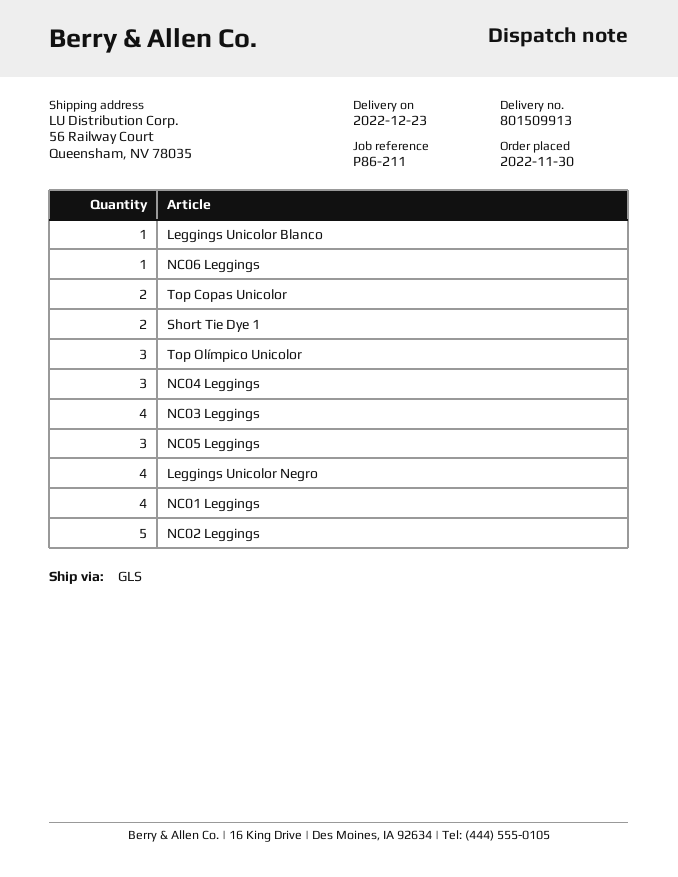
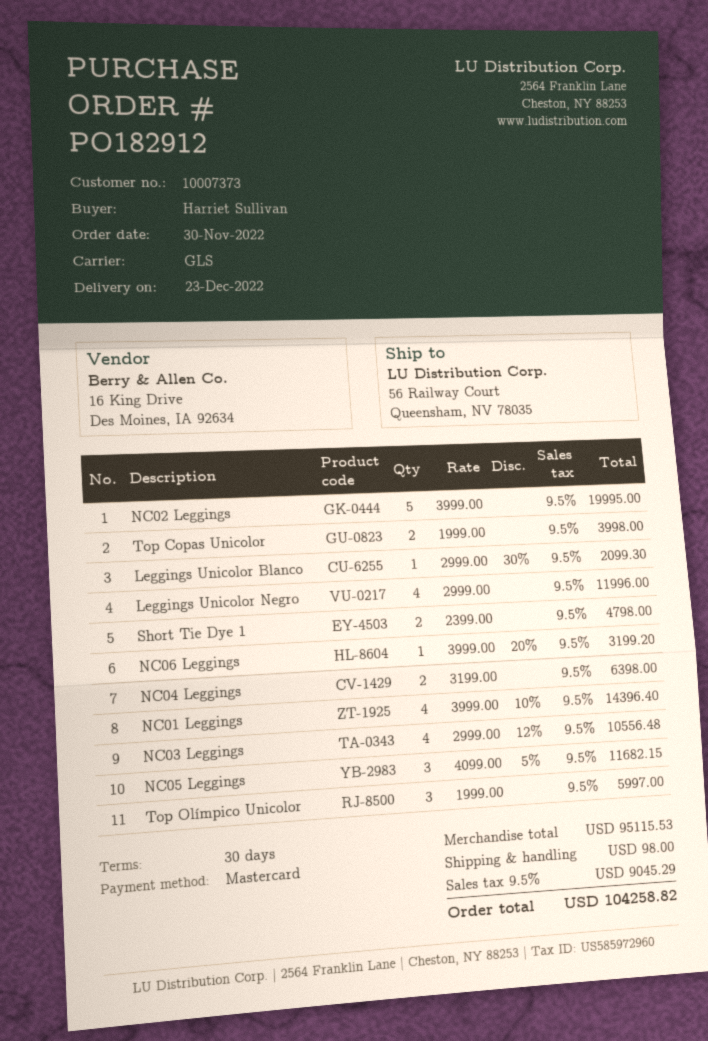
NC04 Leggings: 3 -> 2

